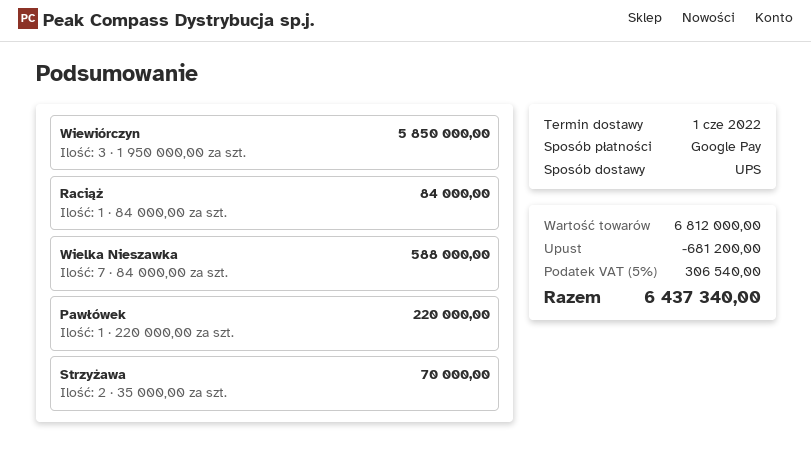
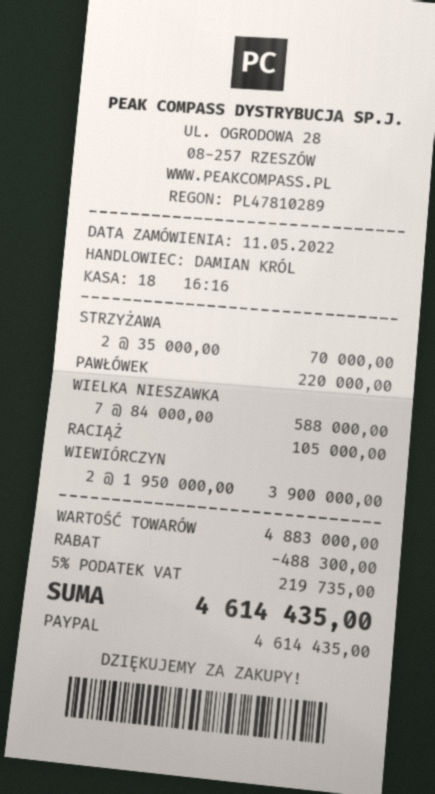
payment method: Google Pay -> PayPal
Wiewiórczyn: 3 x 1950000.00 = 5850000.00 -> 2 x 1950000.00 = 3900000.00
Raciąż: 1 x 84000.00 = 84000.00 -> 1 x 105000.00 = 105000.00
subtotal: 6812000.00 -> 4883000.00
discount: 681200.00 -> 488300.00
tax: 5% = 306540.00 -> 5% = 219735.00
total: 6437340.00 -> 4614435.00

